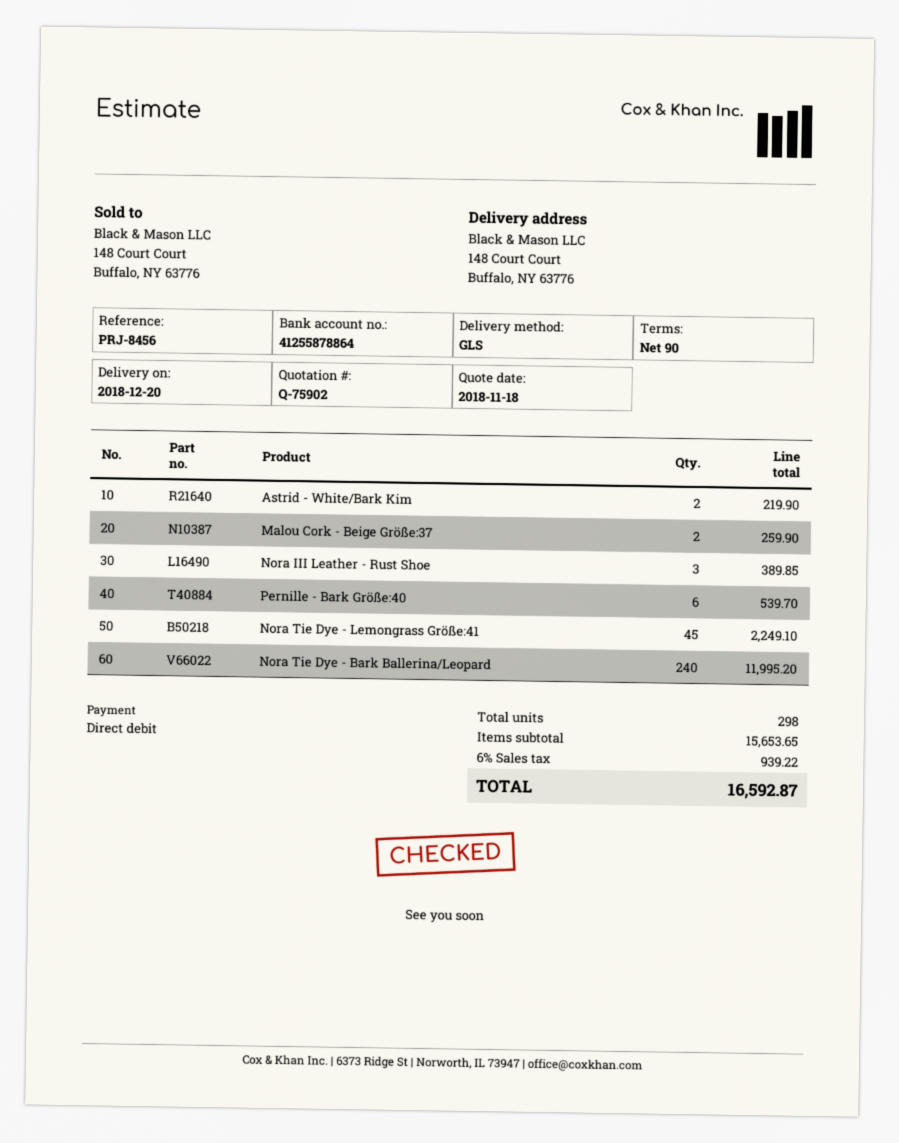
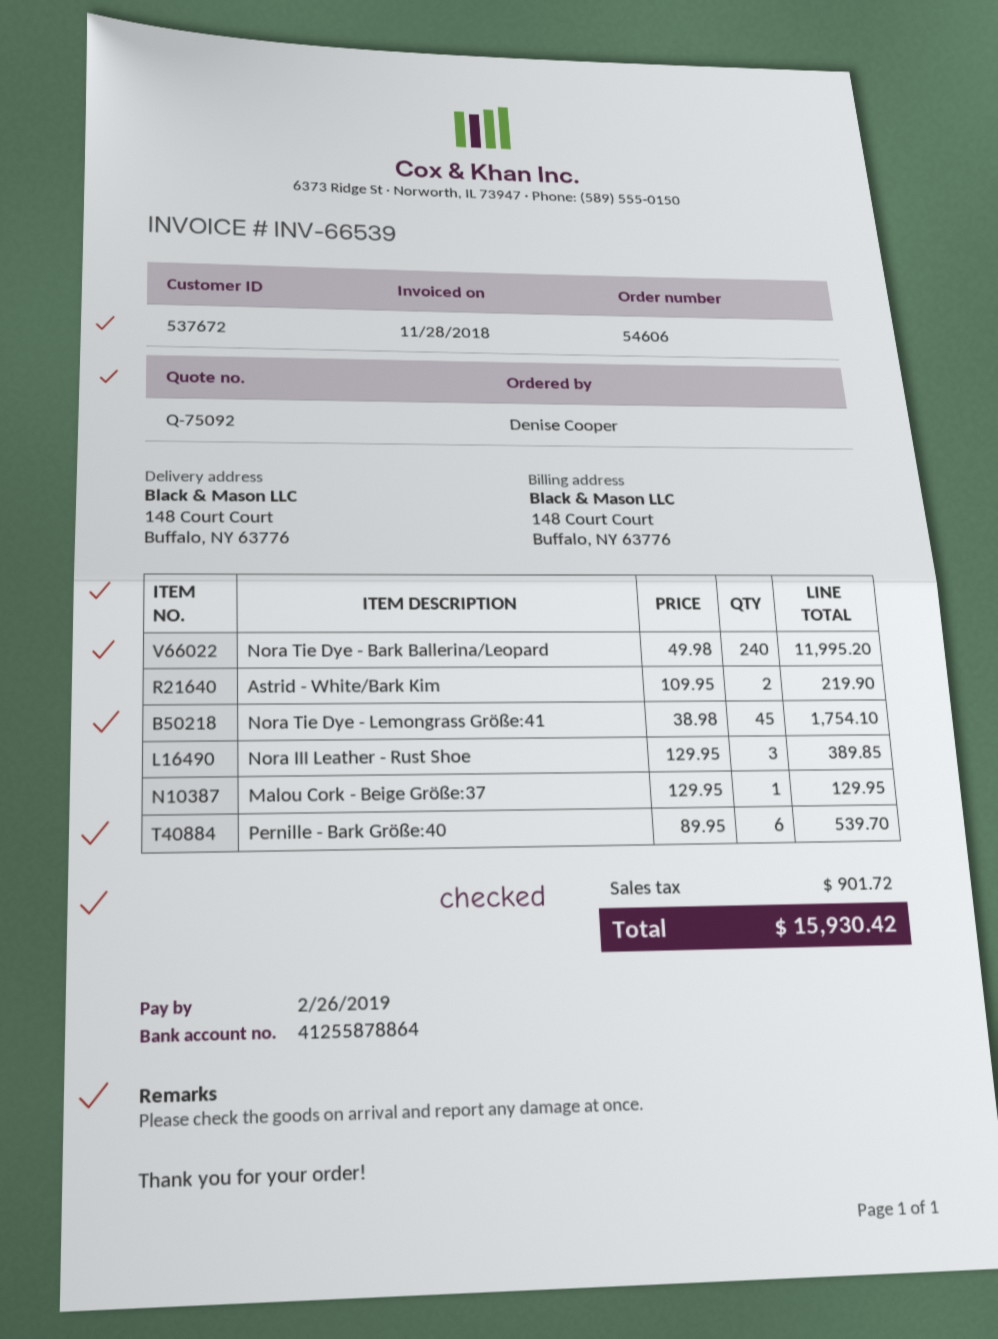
quote number: Q-75902 -> Q-75092
Malou Cork - Beige Größe:37: 2 for 259.90 -> 1 for 129.95
Nora Tie Dye - Lemongrass Größe:41: 45 for 2249.10 -> 45 for 1754.10
tax: 939.22 -> 901.72
total: 16592.87 -> 15930.42

